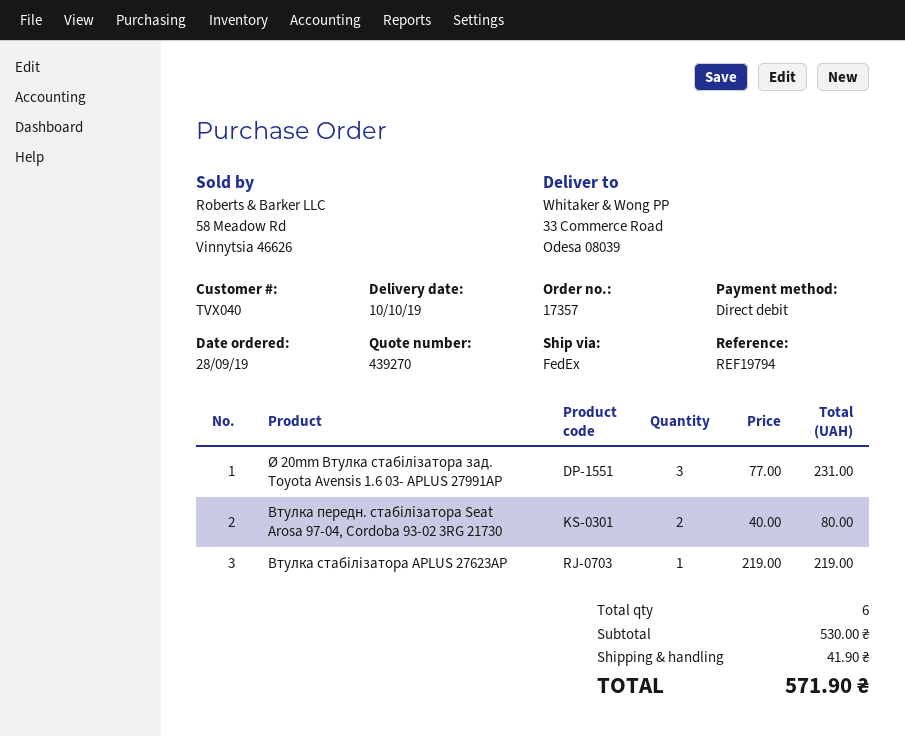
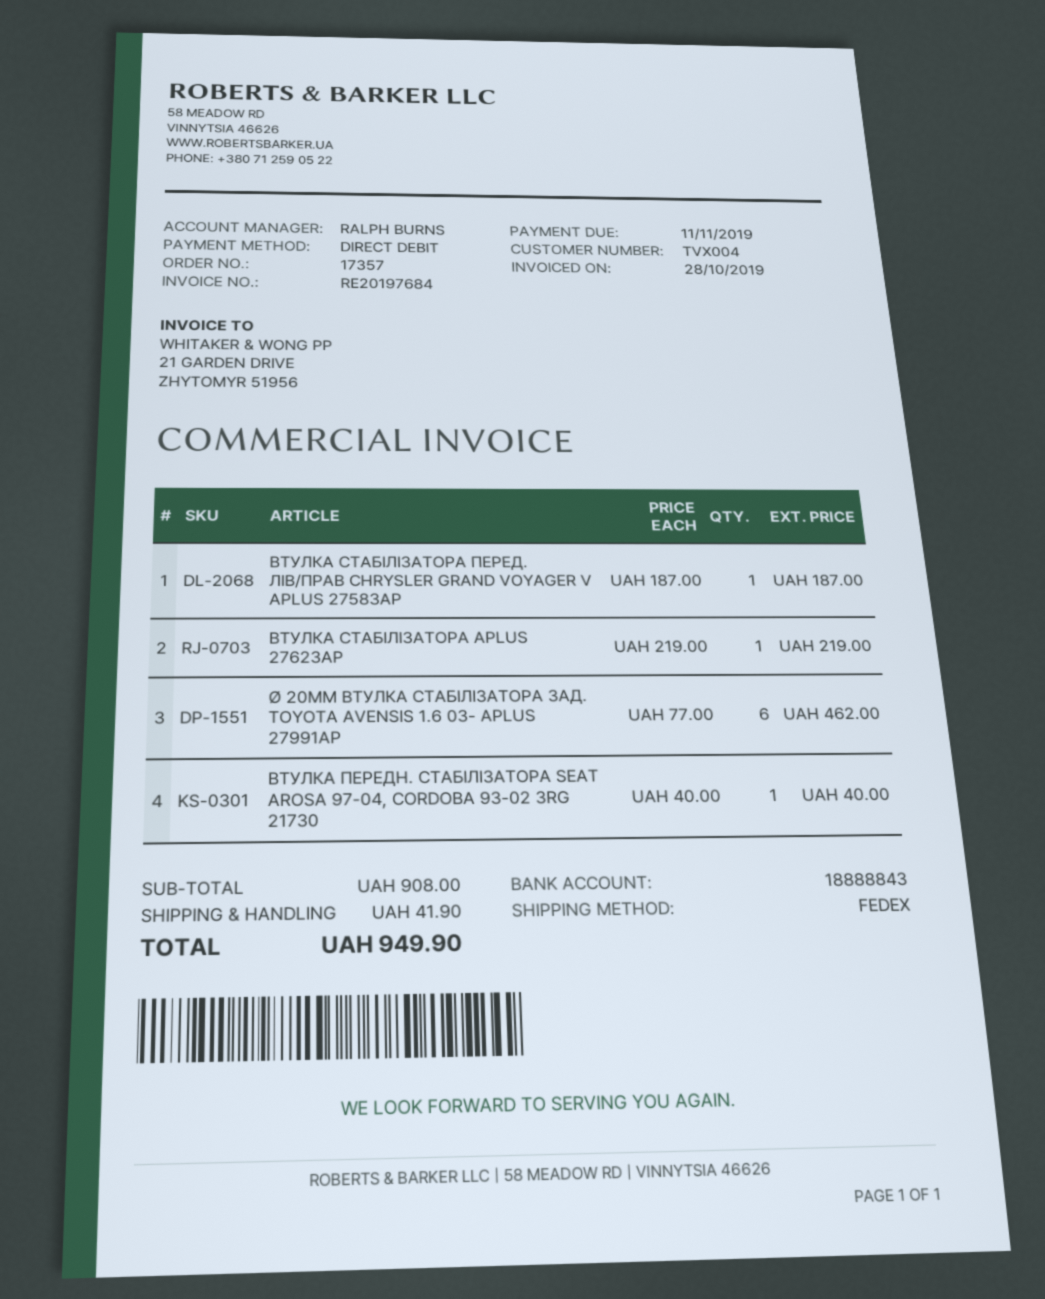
customer number: TVX040 -> TVX004
Ø 20mm Втулка стабілізатора зад. Toyota Avensis 1.6 03- APLUS 27991AP: 3 x 77.00 = 231.00 -> 6 x 77.00 = 462.00
Втулка передн. стабілізатора Seat Arosa 97-04, Cordoba 93-02 3RG 21730: 2 x 40.00 = 80.00 -> 1 x 40.00 = 40.00
ВТУЛКА СТАБІЛІЗАТОРА ПЕРЕД. ЛІВ/ПРАВ CHRYSLER GRAND VOYAGER V APLUS 27583AP: none -> 1 x 187.00 = 187.00
subtotal: 530.00 -> 908.00
total: 571.90 -> 949.90

